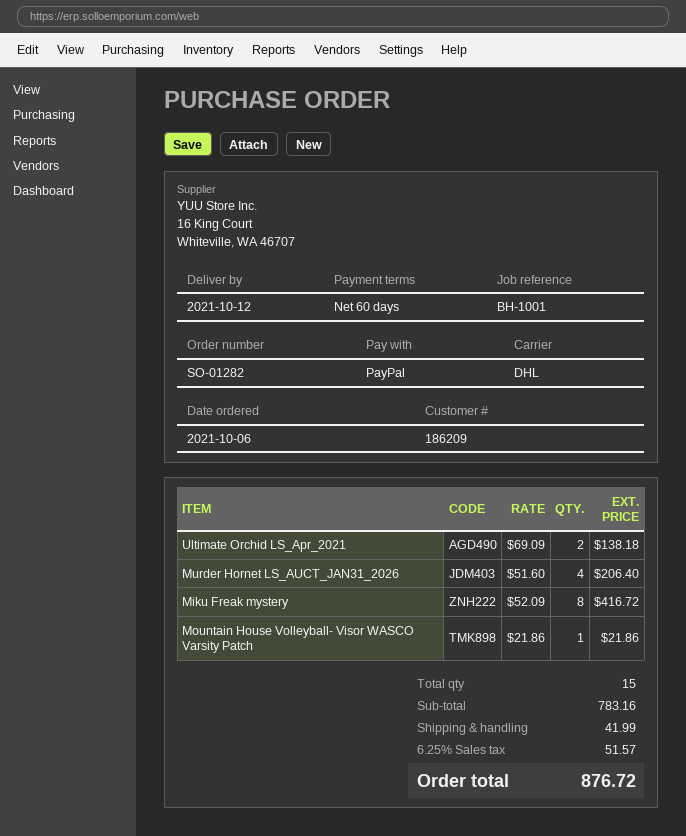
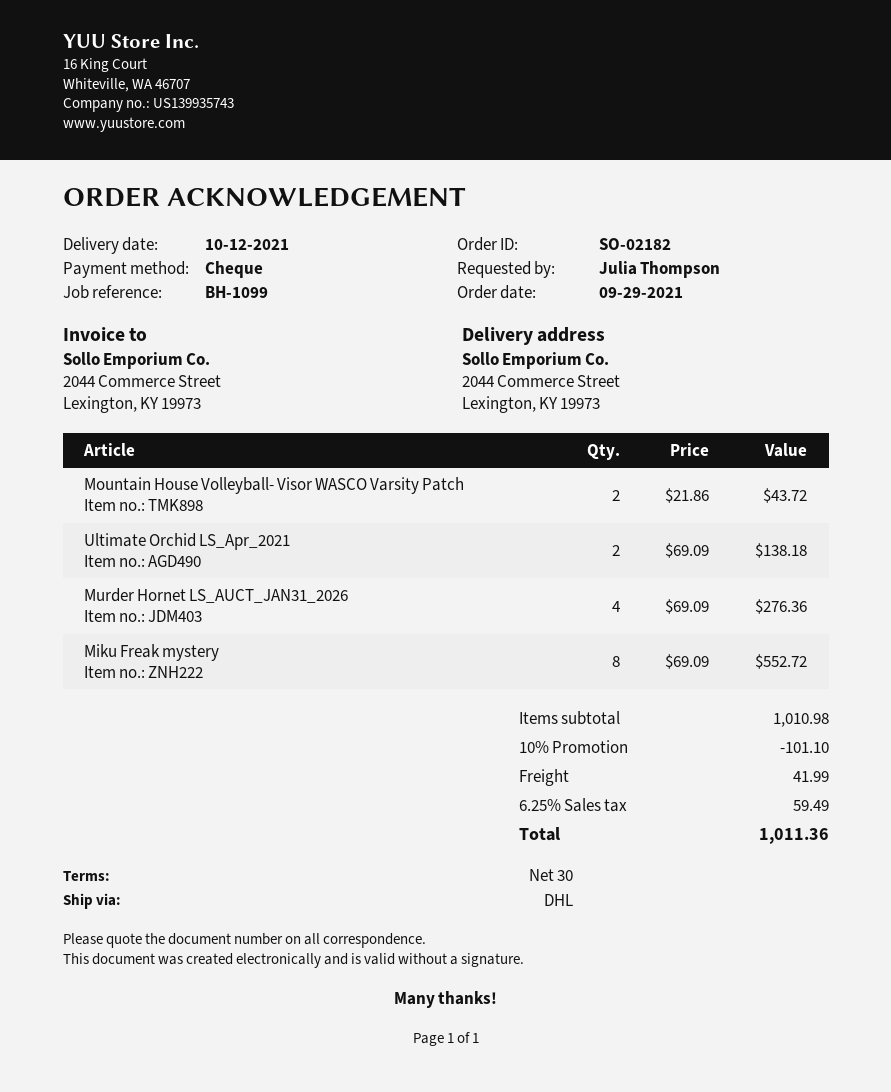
order number: SO-01282 -> SO-02182
order date: 2021-10-06 -> 2021-09-29
payment terms: 60 days -> 30 days
reference: BH-1001 -> BH-1099
payment method: PayPal -> cheque
Murder Hornet LS_AUCT_JAN31_2026: 4 x 51.60 = 206.40 -> 4 x 69.09 = 276.36
Miku Freak mystery: 8 x 52.09 = 416.72 -> 8 x 69.09 = 552.72
Mountain House Volleyball- Visor WASCO Varsity Patch: 1 x 21.86 = 21.86 -> 2 x 21.86 = 43.72
subtotal: 783.16 -> 1010.98
discount: none -> 10% = 101.10
tax: 6.25% = 51.57 -> 6.25% = 59.49
total: 876.72 -> 1011.36

